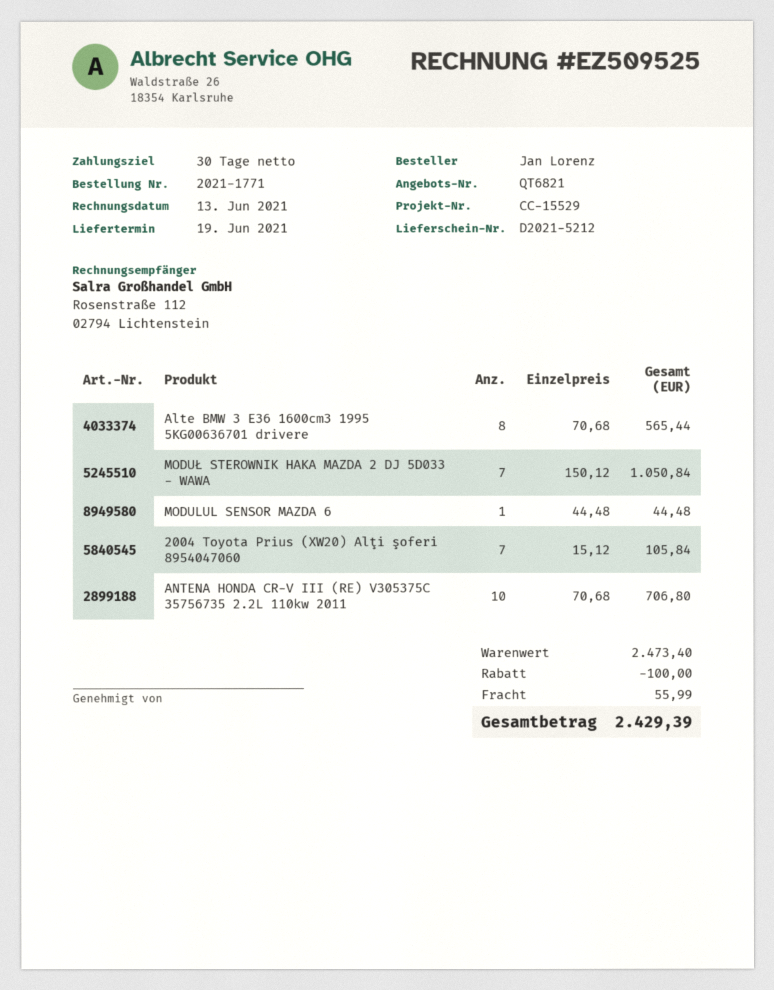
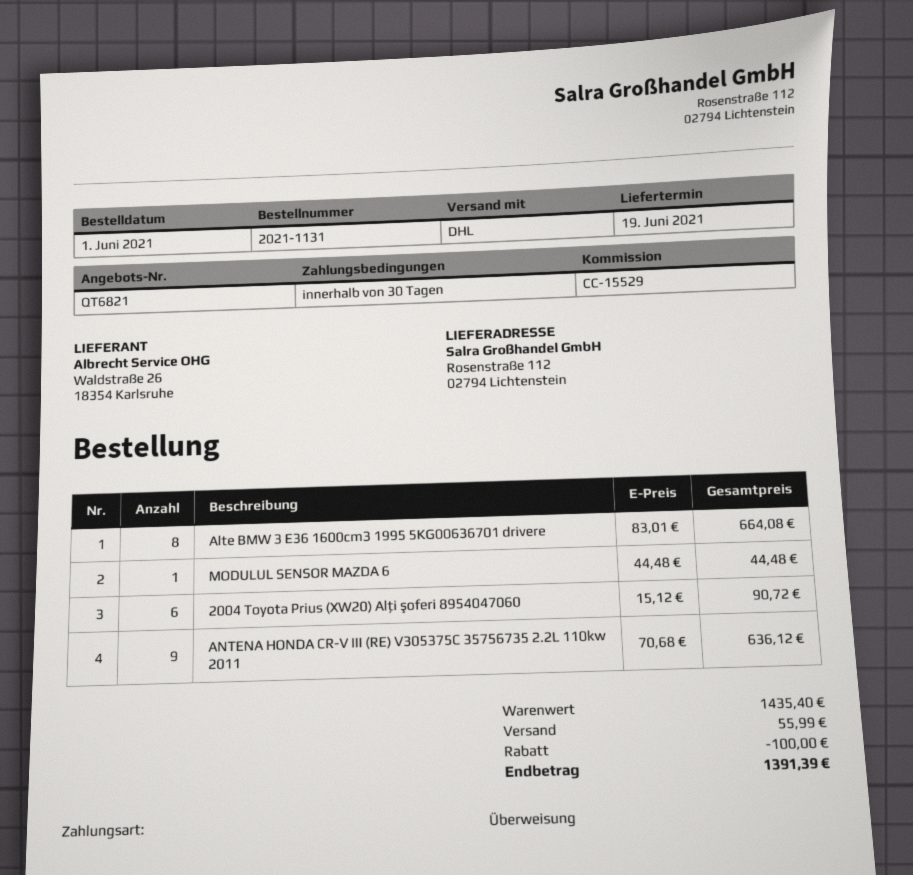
order number: 2021-1771 -> 2021-1131
Alte BMW 3 E36 1600cm3 1995 5KG00636701 drivere: 8 x 70.68 = 565.44 -> 8 x 83.01 = 664.08
MODUŁ STEROWNIK HAKA MAZDA 2 DJ 5D033 - WAWA: 7 x 150.12 = 1050.84 -> none
2004 Toyota Prius (XW20) Alţi şoferi 8954047060: 7 x 15.12 = 105.84 -> 6 x 15.12 = 90.72
ANTENA HONDA CR-V III (RE) V305375C 35756735 2.2L 110kw 2011: 10 x 70.68 = 706.80 -> 9 x 70.68 = 636.12
subtotal: 2473.40 -> 1435.40
total: 2429.39 -> 1391.39

